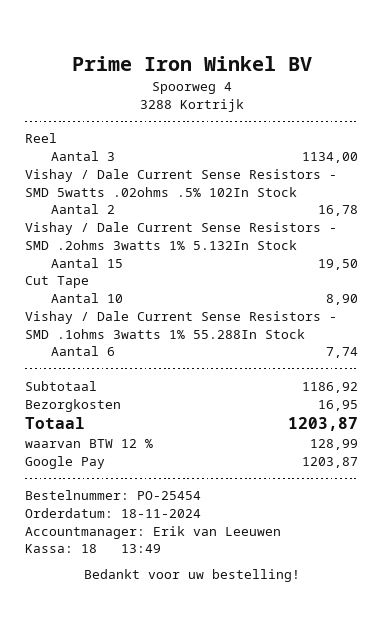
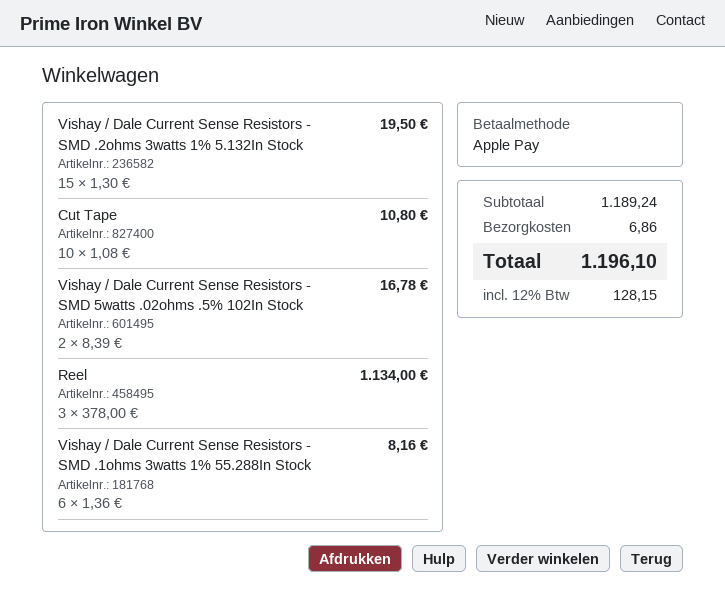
payment method: Google Pay -> Apple Pay
Cut Tape: 10 for 8.90 -> 10 for 10.80
Vishay / Dale Current Sense Resistors - SMD .1ohms 3watts 1% 55.288In Stock: 6 for 7.74 -> 6 for 8.16
subtotal: 1186.92 -> 1189.24
shipping: 16.95 -> 6.86
tax: 12% = 128.99 -> 12% = 128.15
total: 1203.87 -> 1196.10

